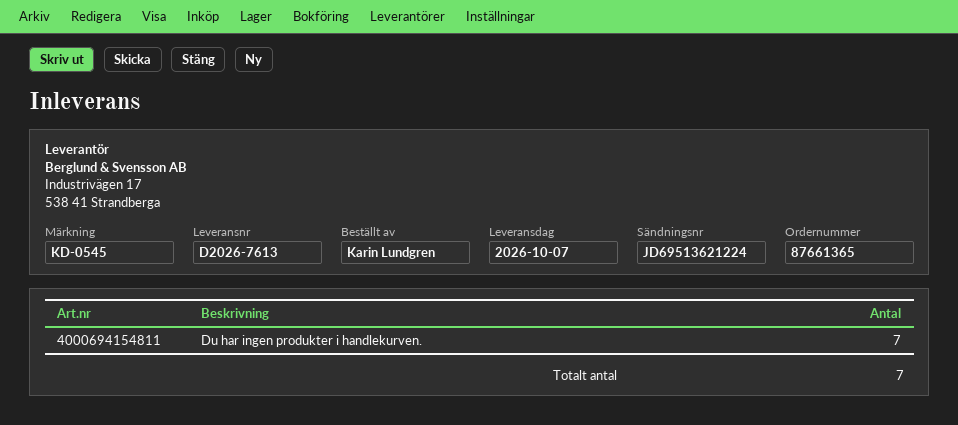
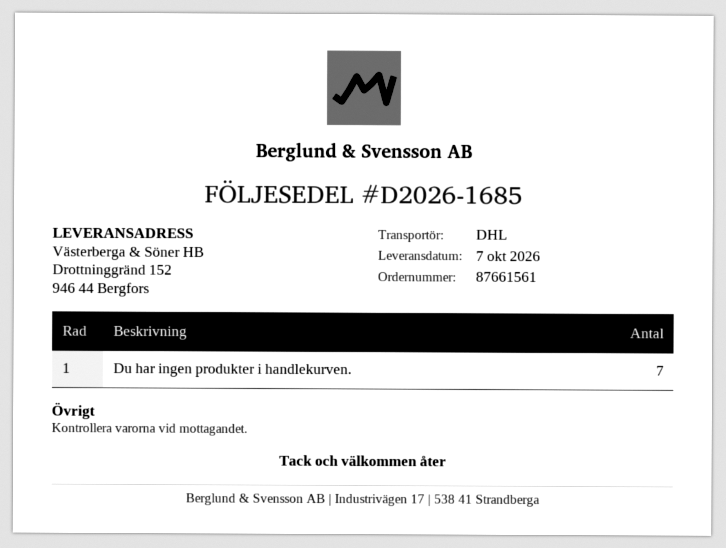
order number: 87661365 -> 87661561
delivery note number: D2026-7613 -> D2026-1685

